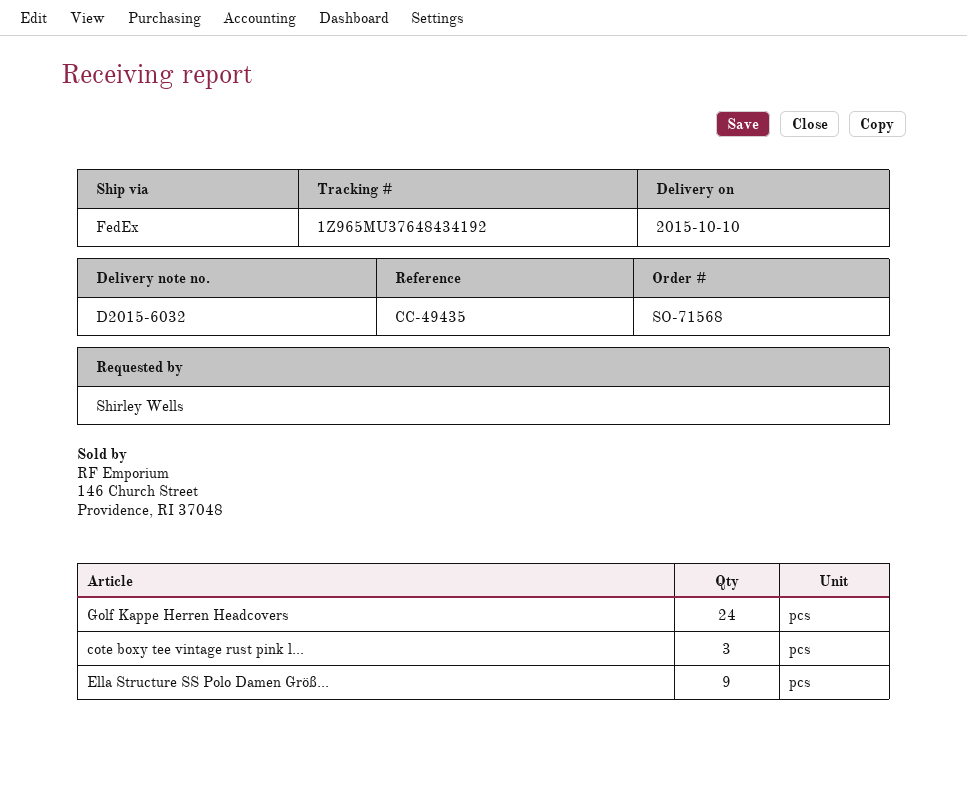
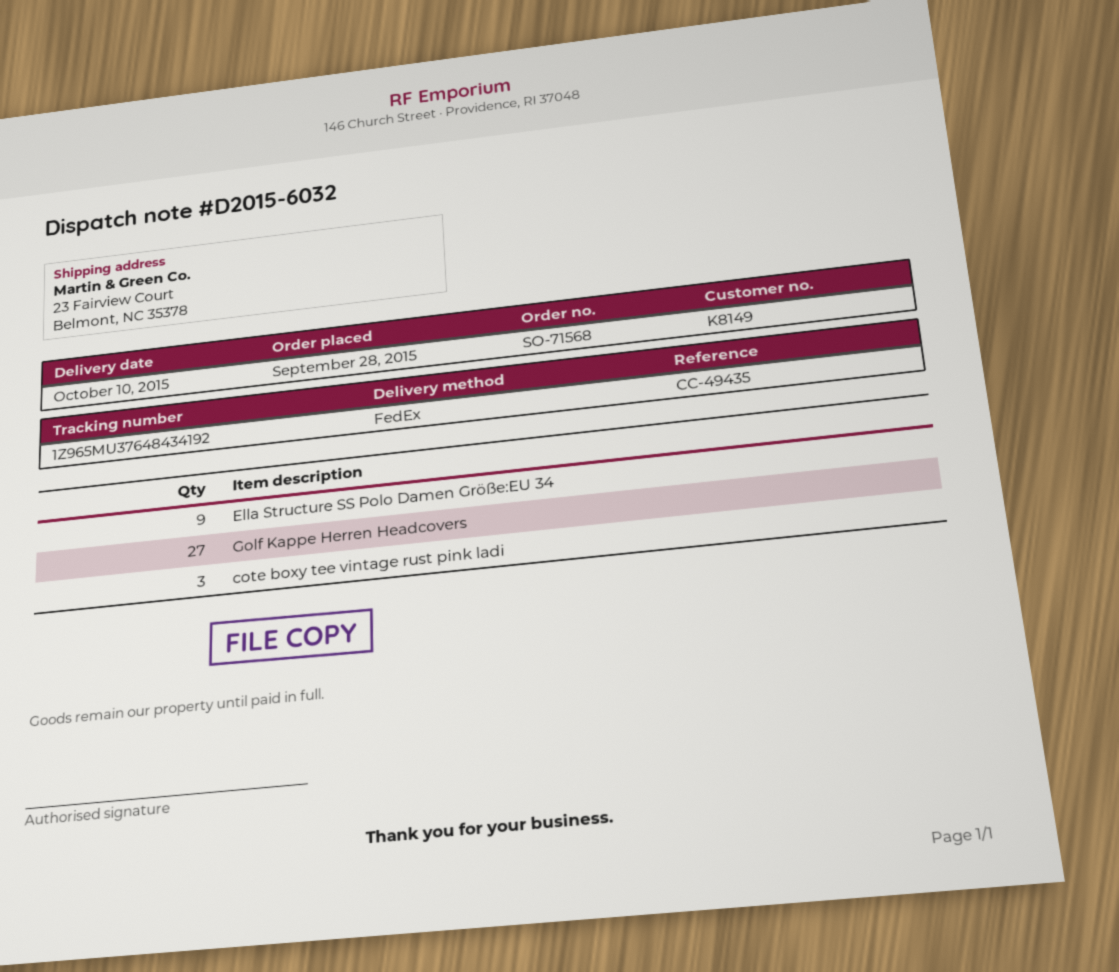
Golf Kappe Herren Headcovers: 24 -> 27

